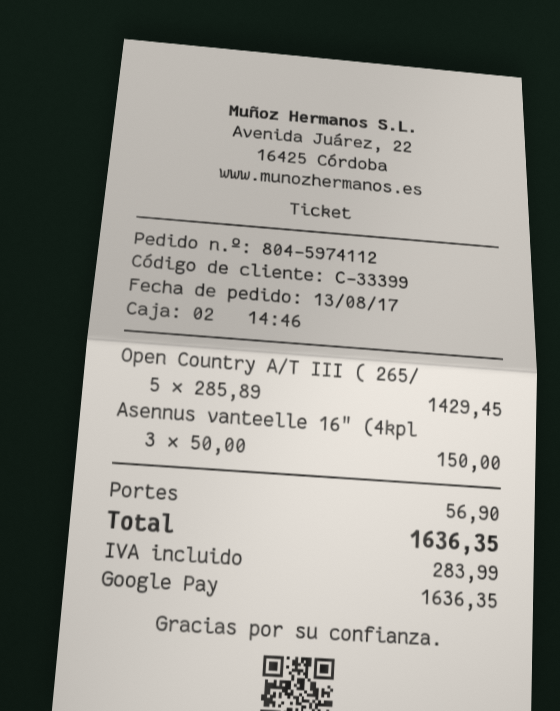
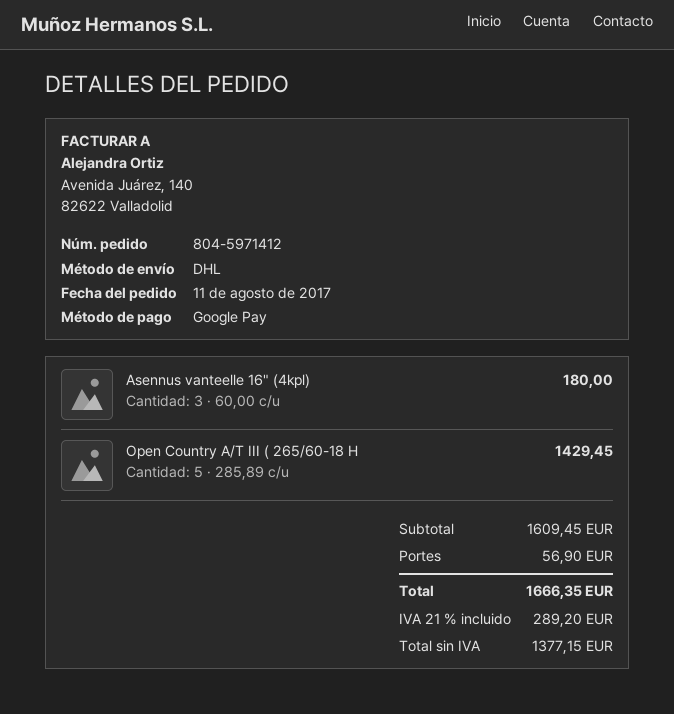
order number: 804-5974112 -> 804-5971412
order date: 2017-08-13 -> 2017-08-11
Asennus vanteelle 16" (4kpl: 3 x 50.00 = 150.00 -> 3 x 60.00 = 180.00
tax: 283.99 -> 289.20
total: 1636.35 -> 1666.35

